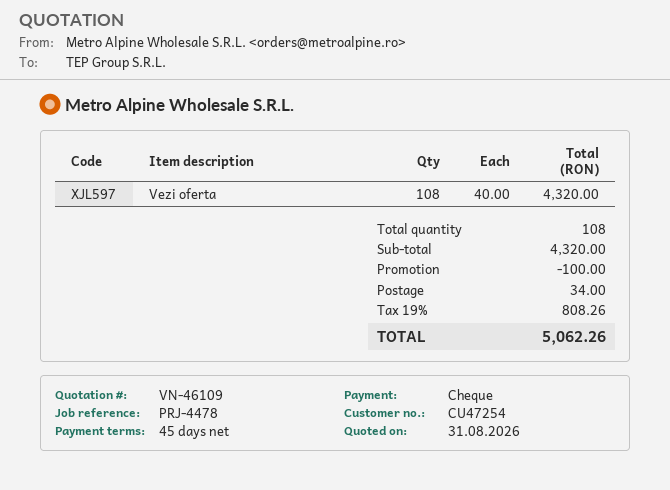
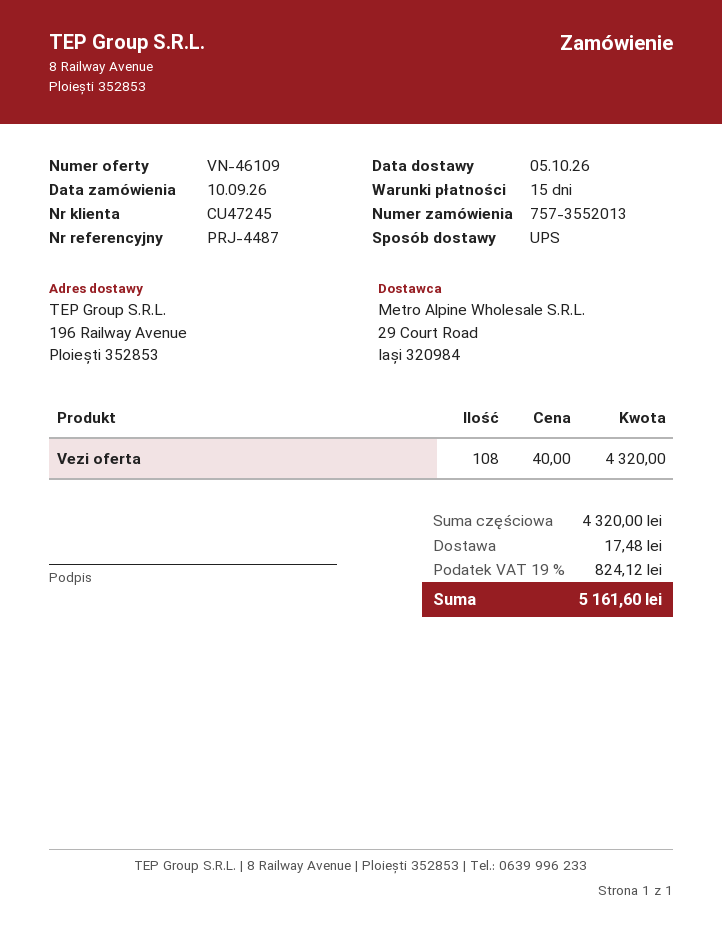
payment terms: 45 days -> 15 days
customer number: CU47254 -> CU47245
reference: PRJ-4478 -> PRJ-4487
discount: 100.00 -> none
shipping: 34.00 -> 17.48
tax: 19% = 808.26 -> 19% = 824.12
total: 5062.26 -> 5161.60

